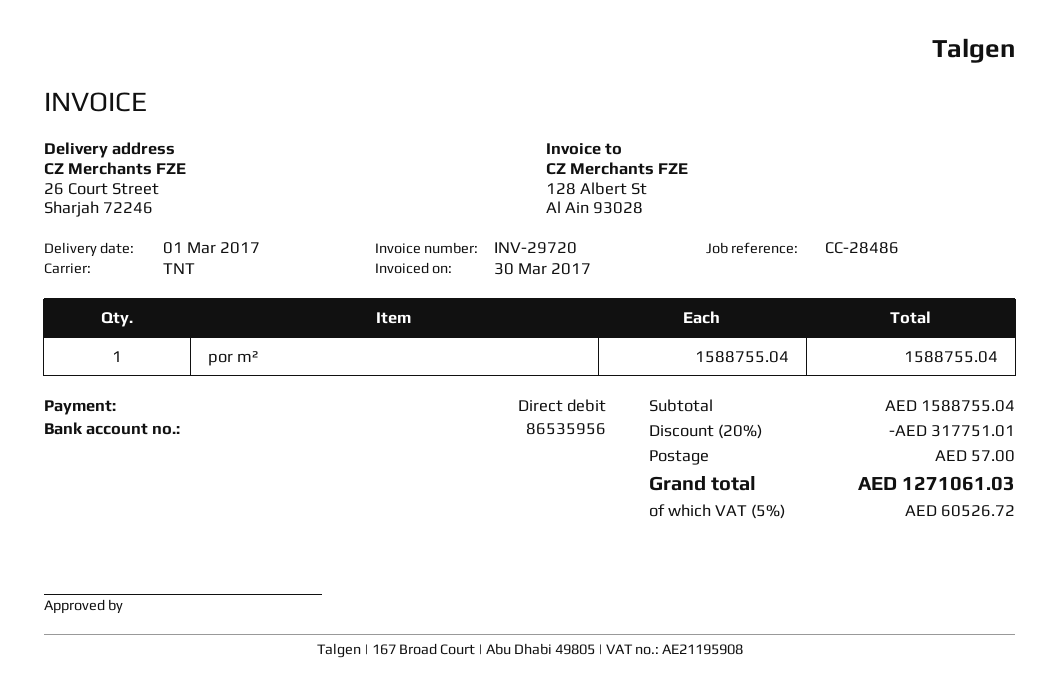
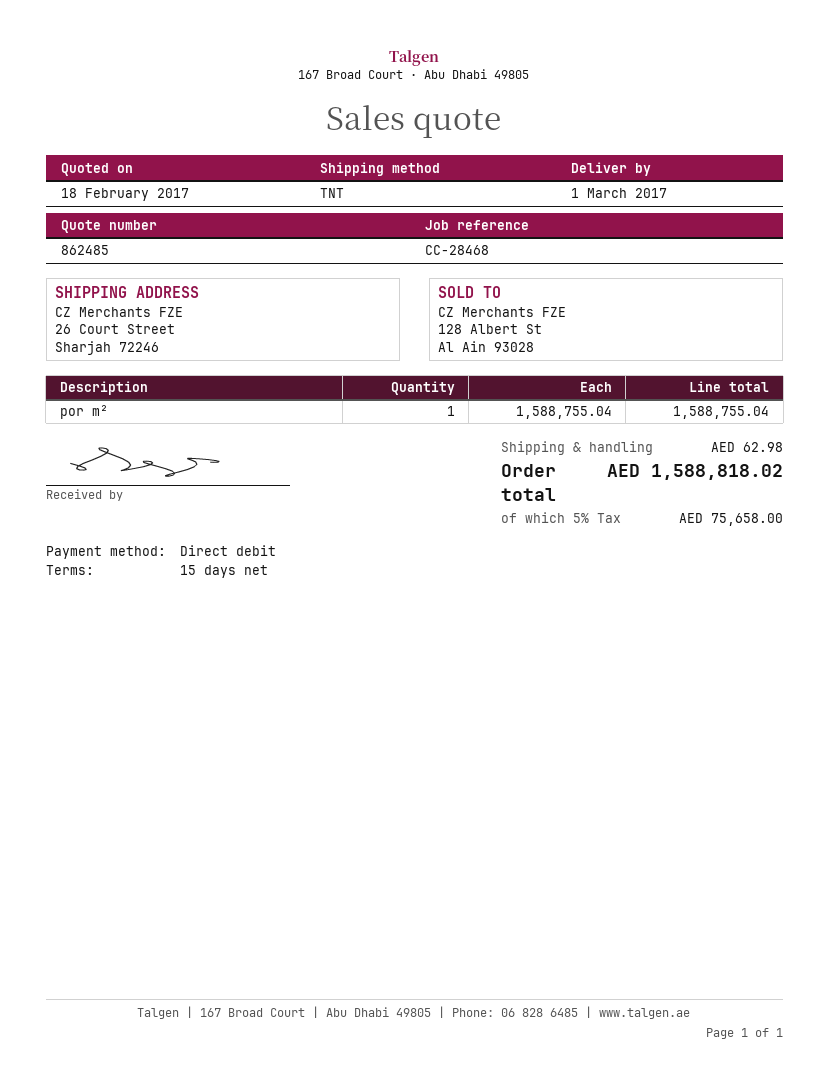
reference: CC-28486 -> CC-28468
discount: 20% = 317751.01 -> none
shipping: 57.00 -> 62.98
tax: 5% = 60526.72 -> 5% = 75658.00
total: 1271061.03 -> 1588818.02

